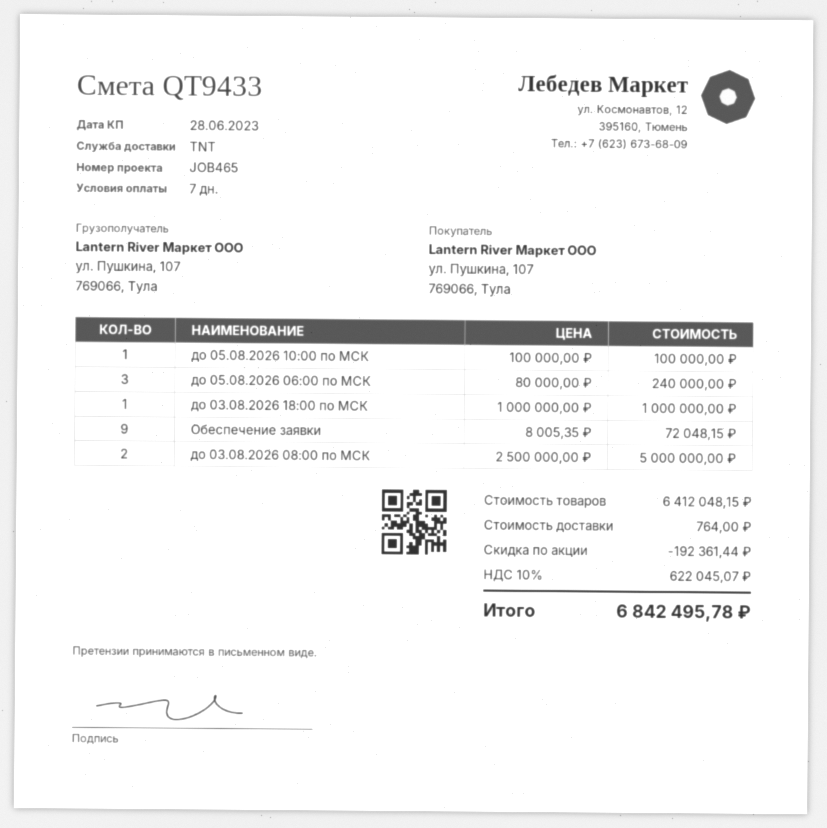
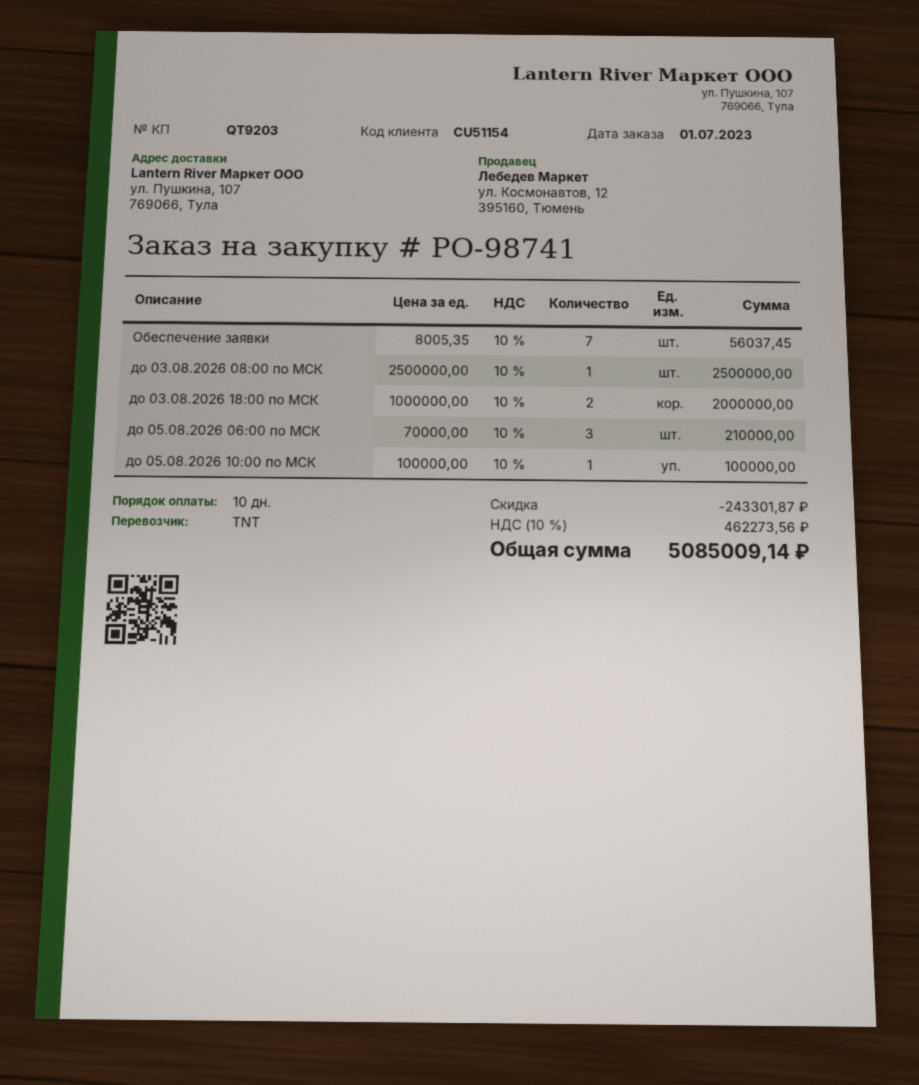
quote number: QT9433 -> QT9203
payment terms: 7 days -> 10 days
до 05.08.2026 06:00 по МСК: 3 x 80000.00 = 240000.00 -> 3 x 70000.00 = 210000.00
до 03.08.2026 18:00 по МСК: 1 x 1000000.00 = 1000000.00 -> 2 x 1000000.00 = 2000000.00
Обеспечение заявки: 9 x 8005.35 = 72048.15 -> 7 x 8005.35 = 56037.45
до 03.08.2026 08:00 по МСК: 2 x 2500000.00 = 5000000.00 -> 1 x 2500000.00 = 2500000.00
discount: 192361.44 -> 243301.87
shipping: 764.00 -> none
tax: 10% = 622045.07 -> 10% = 462273.56
total: 6842495.78 -> 5085009.14

